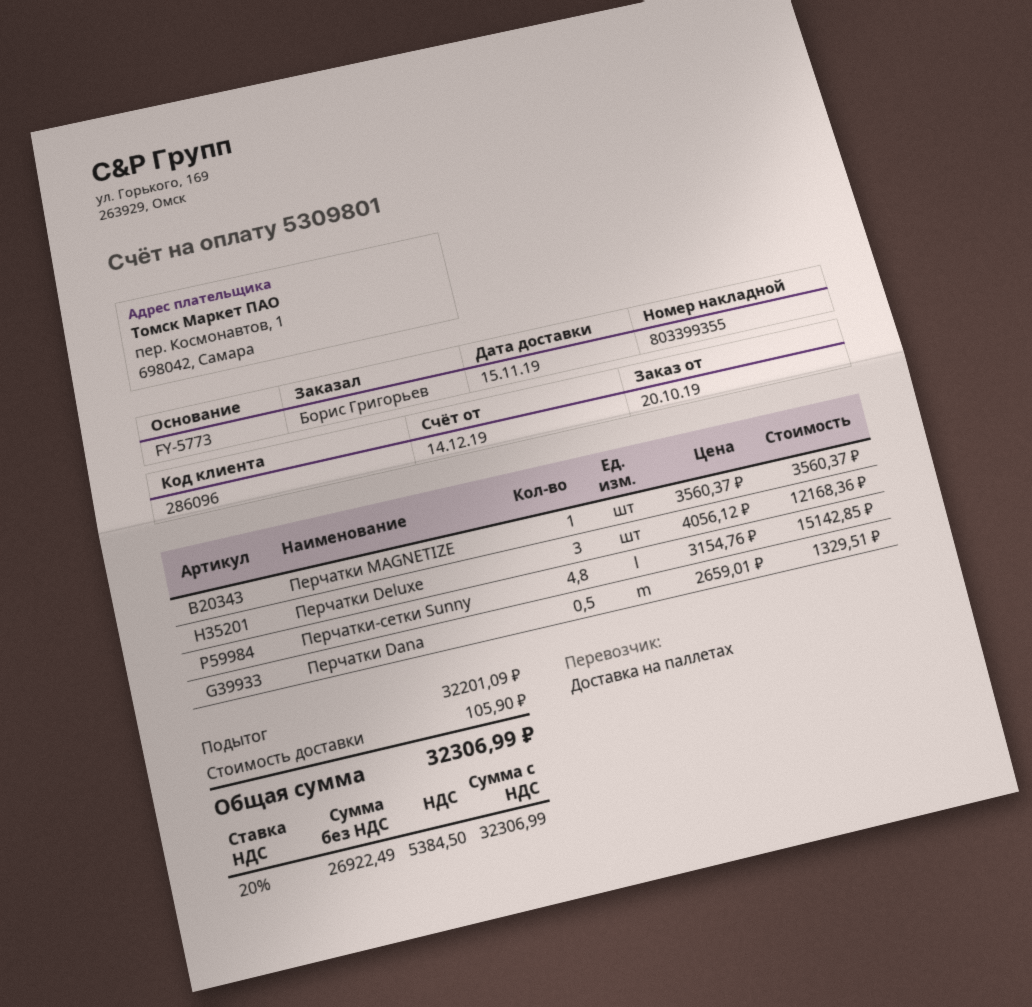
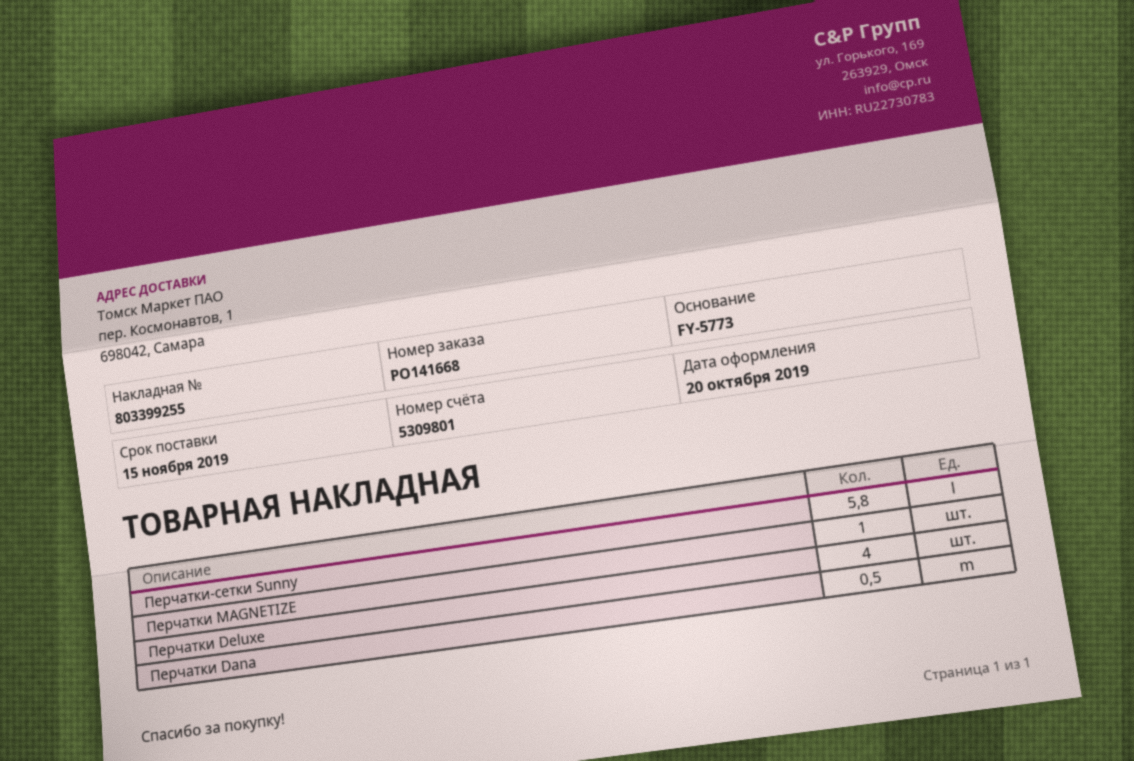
delivery note number: 803399355 -> 803399255
Перчатки Deluxe: 3 -> 4
Перчатки-сетки Sunny: 4.8 -> 5.8

